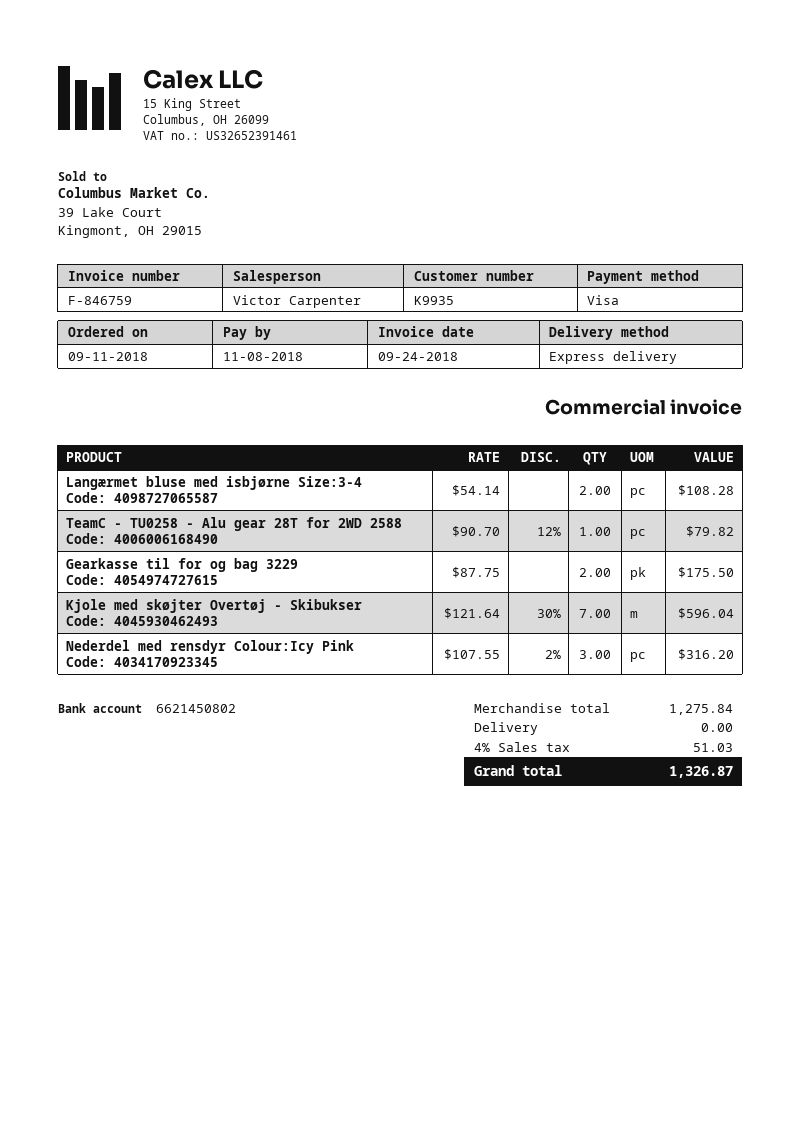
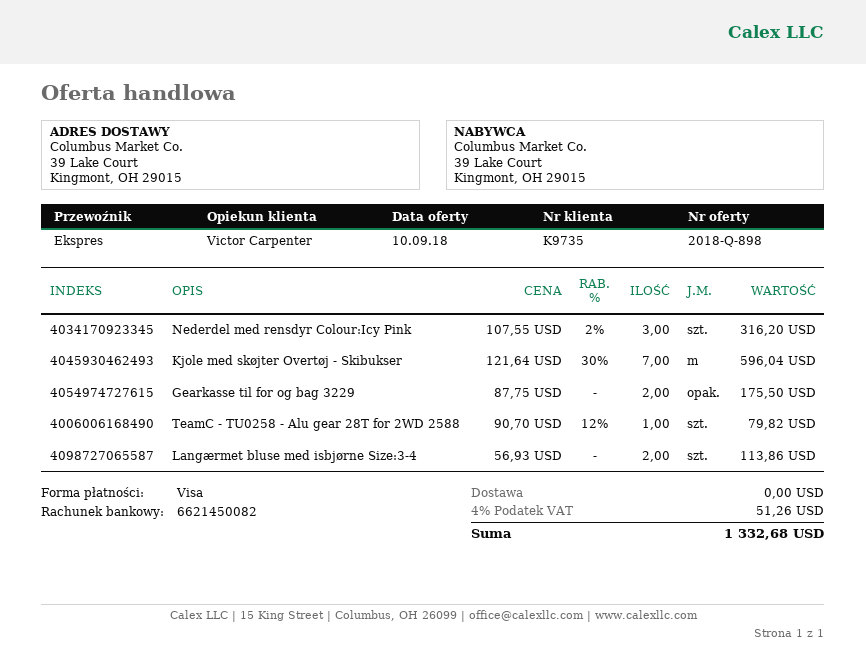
customer number: K9935 -> K9735
bank account: 6621450802 -> 6621450082
Langærmet bluse med isbjørne Size:3-4: 2 x 54.14 = 108.28 -> 2 x 56.93 = 113.86
tax: 4% = 51.03 -> 4% = 51.26
total: 1326.87 -> 1332.68

